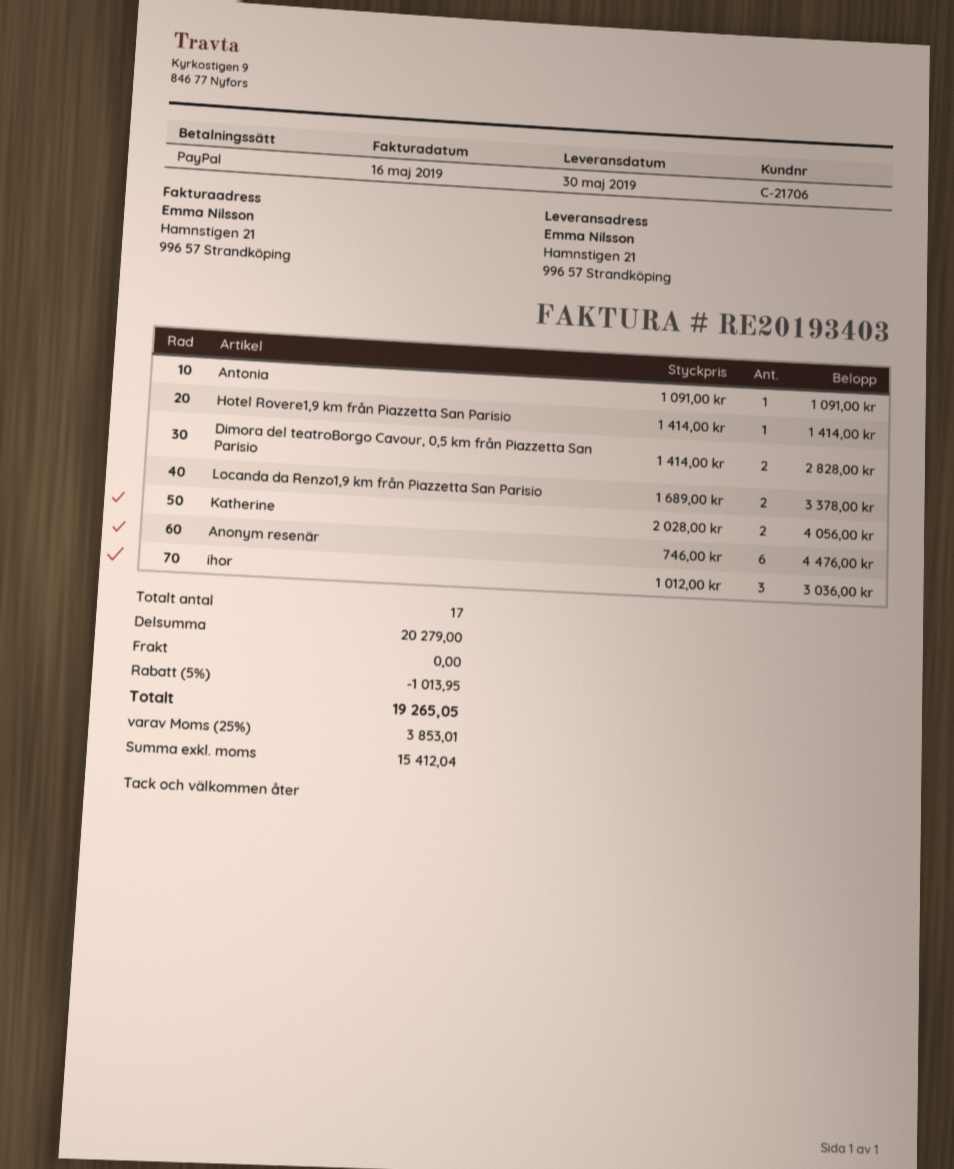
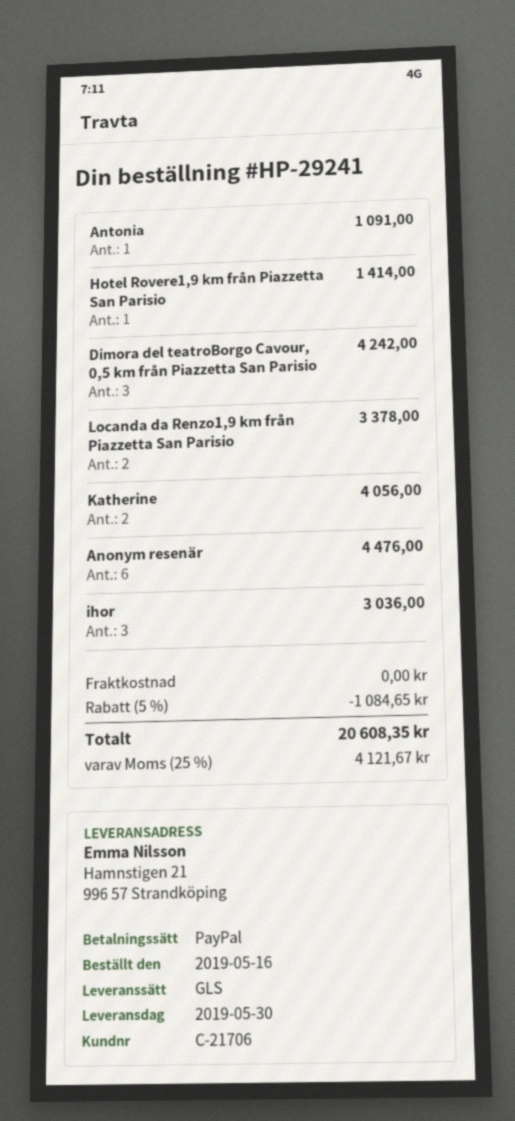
Dimora del teatroBorgo Cavour, 0,5 km från Piazzetta San Parisio: 2 for 2828.00 -> 3 for 4242.00
discount: 5% = 1013.95 -> 5% = 1084.65
tax: 25% = 3853.01 -> 25% = 4121.67
total: 19265.05 -> 20608.35

